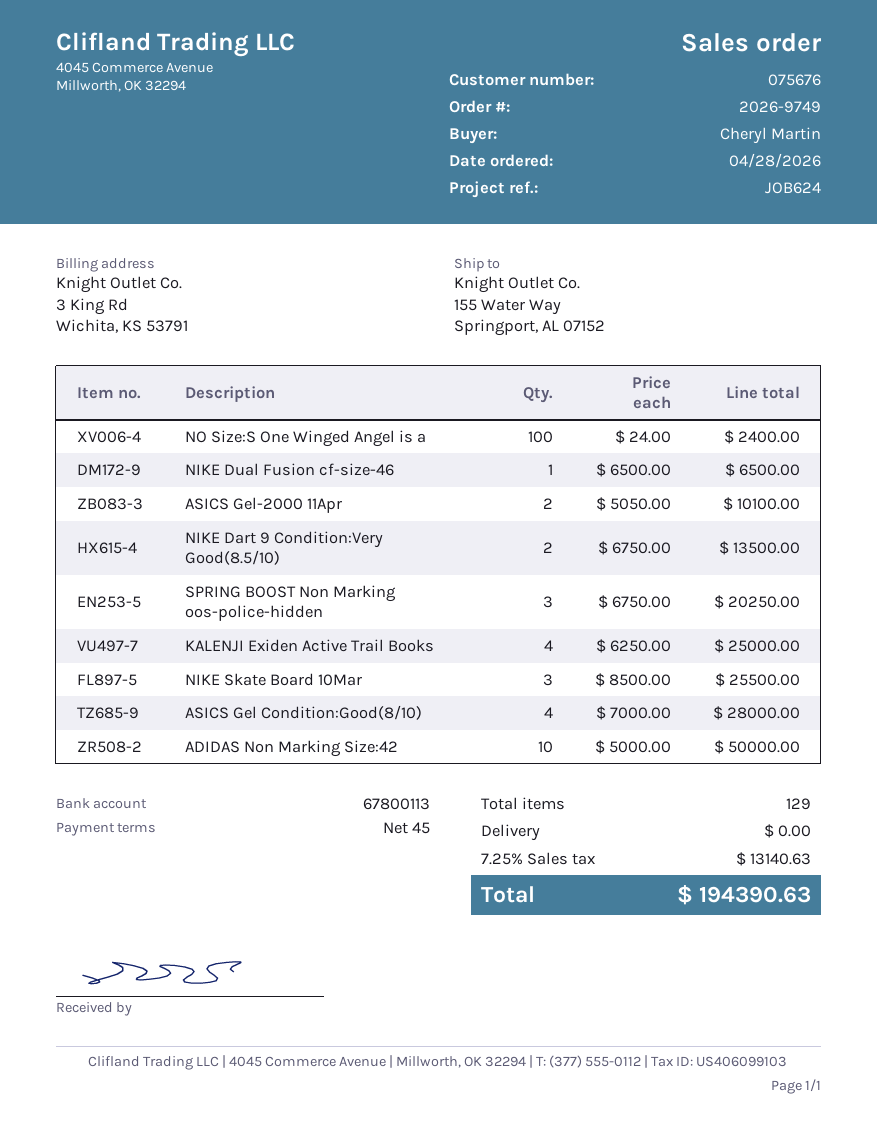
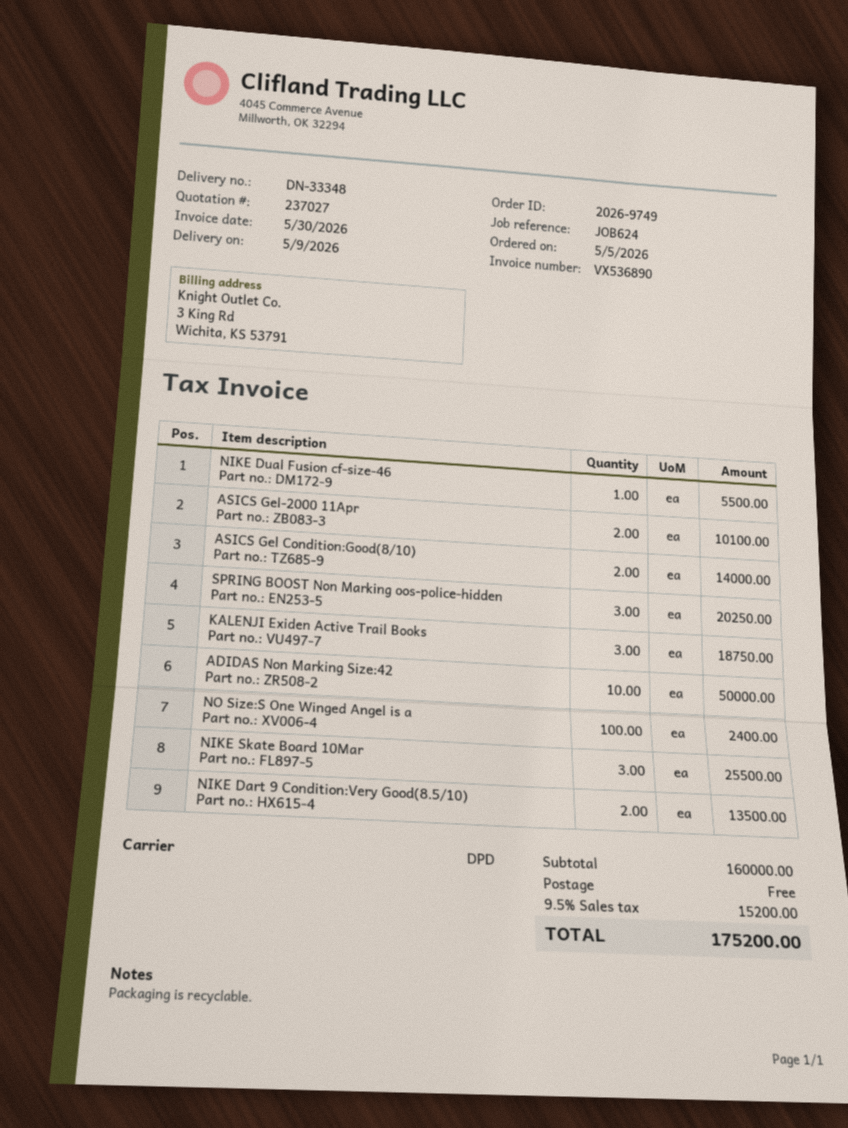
order date: 2026-04-28 -> 2026-05-05
NIKE Dual Fusion cf-size-46: 1 for 6500.00 -> 1 for 5500.00
KALENJI Exiden Active Trail Books: 4 for 25000.00 -> 3 for 18750.00
ASICS Gel Condition:Good(8/10): 4 for 28000.00 -> 2 for 14000.00
tax: 7.25% = 13140.63 -> 9.5% = 15200.00
total: 194390.63 -> 175200.00

